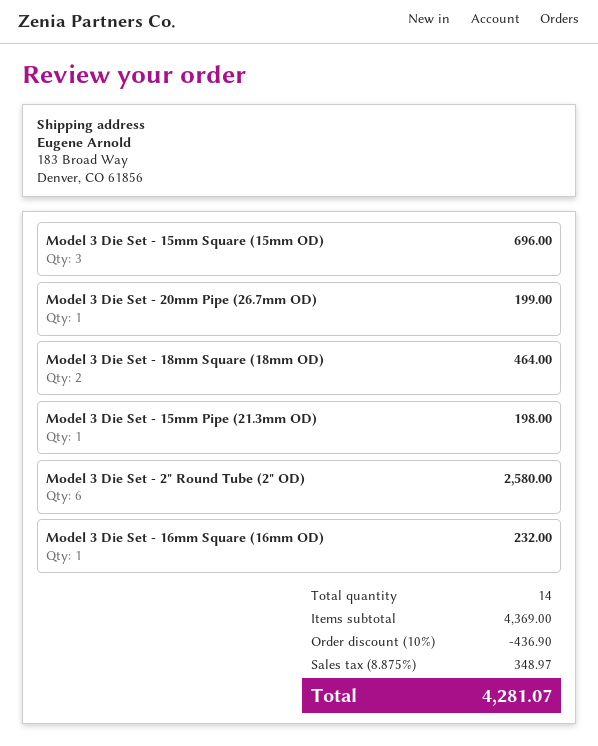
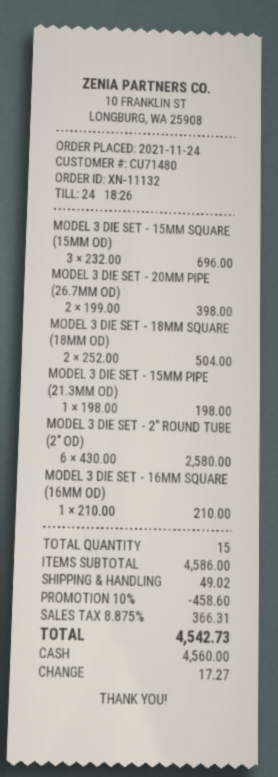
Model 3 Die Set - 20mm Pipe (26.7mm OD): 1 for 199.00 -> 2 for 398.00
Model 3 Die Set - 18mm Square (18mm OD): 2 for 464.00 -> 2 for 504.00
Model 3 Die Set - 16mm Square (16mm OD): 1 for 232.00 -> 1 for 210.00
total quantity: 14 -> 15
subtotal: 4369.00 -> 4586.00
discount: 10% = 436.90 -> 10% = 458.60
shipping: none -> 49.02
tax: 8.875% = 348.97 -> 8.875% = 366.31
total: 4281.07 -> 4542.73

